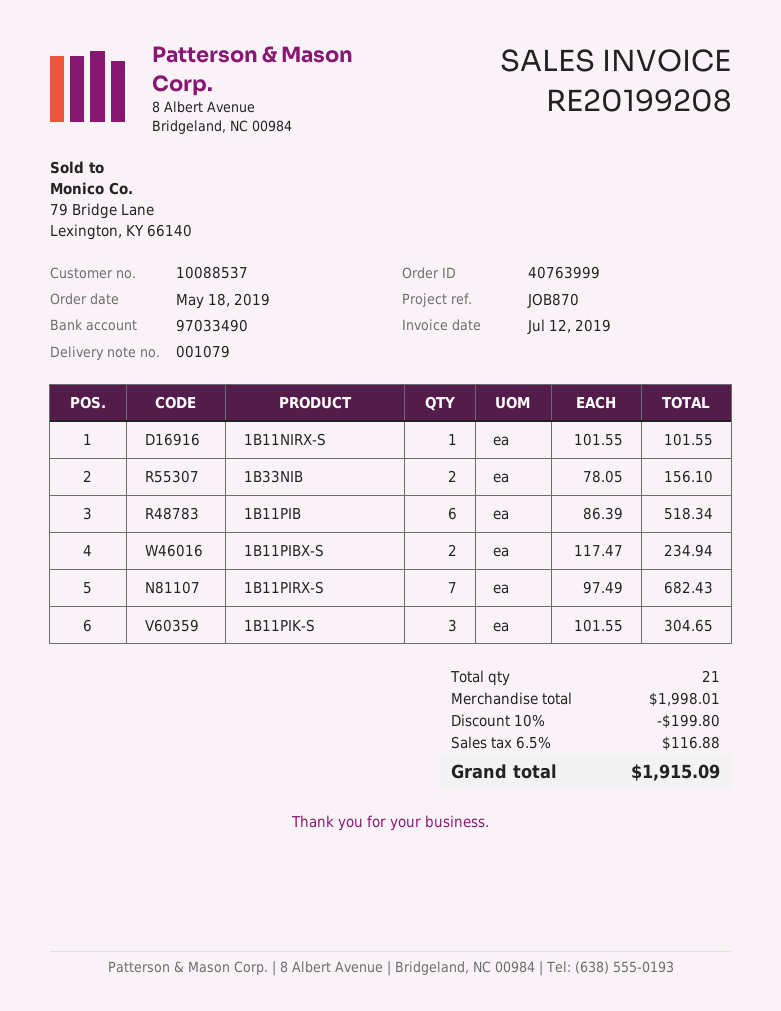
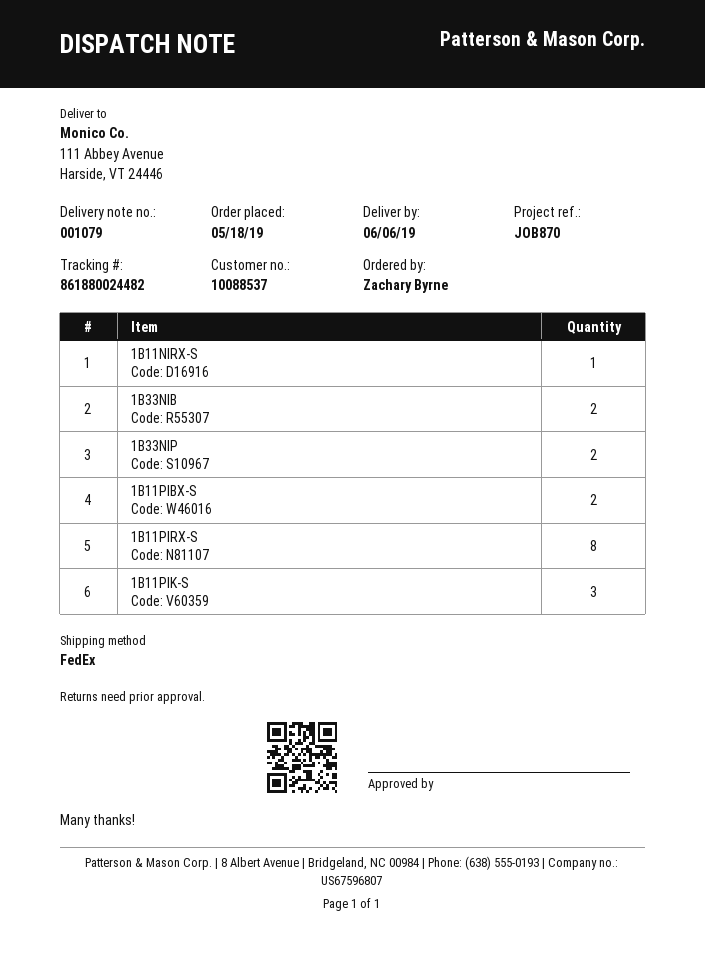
1B11PIB: 6 -> none
1B11PIRX-S: 7 -> 8
1B33NIP: none -> 2

